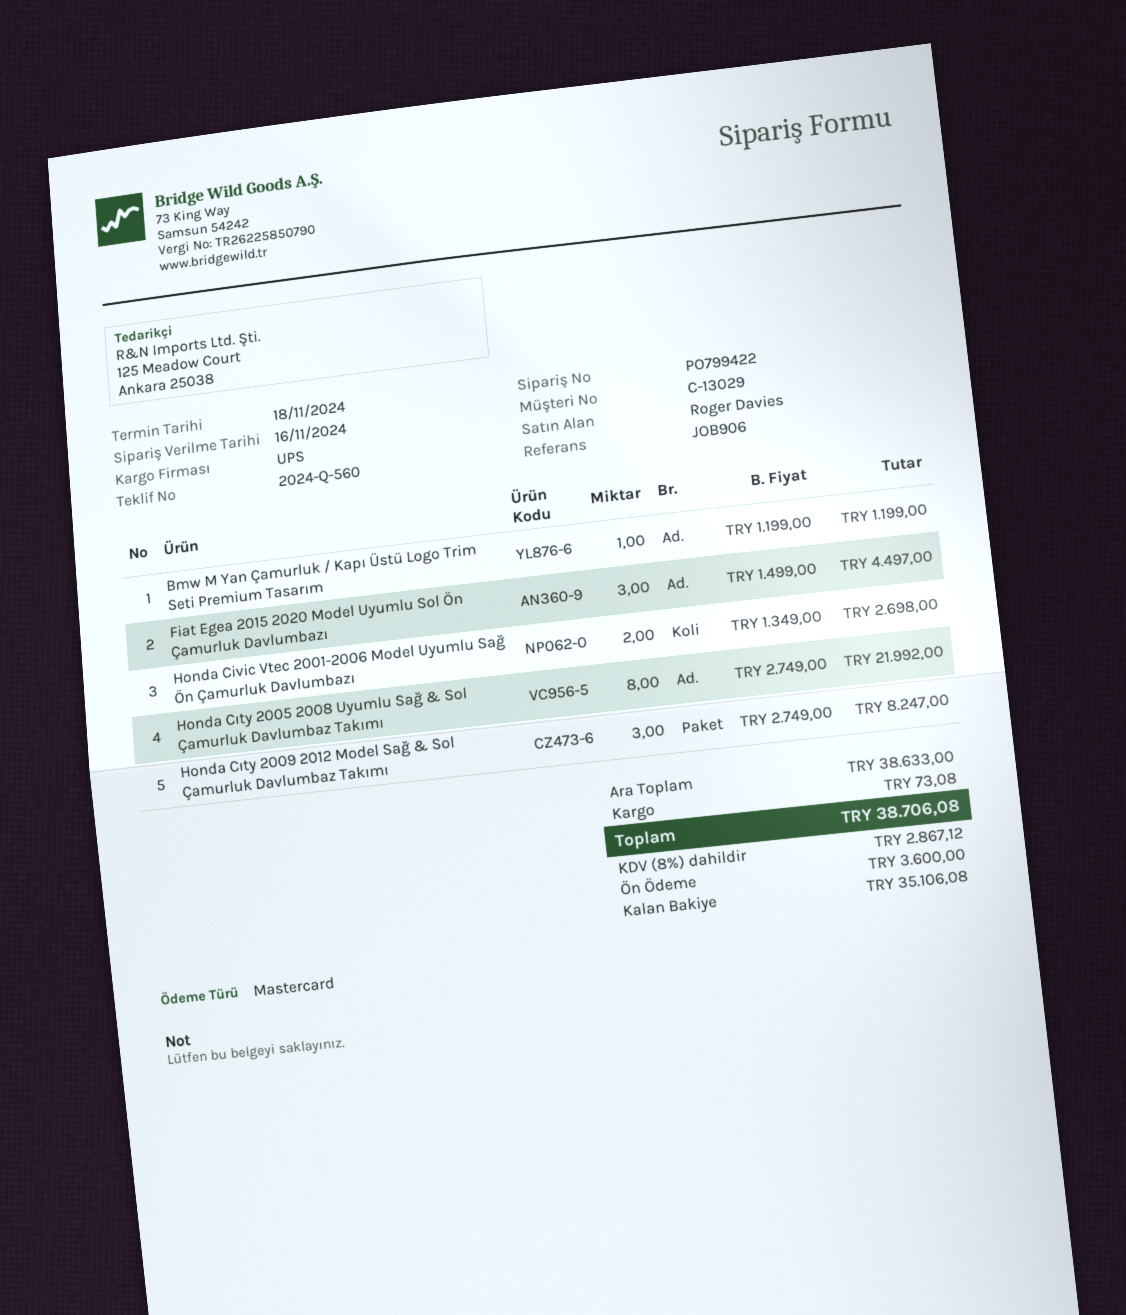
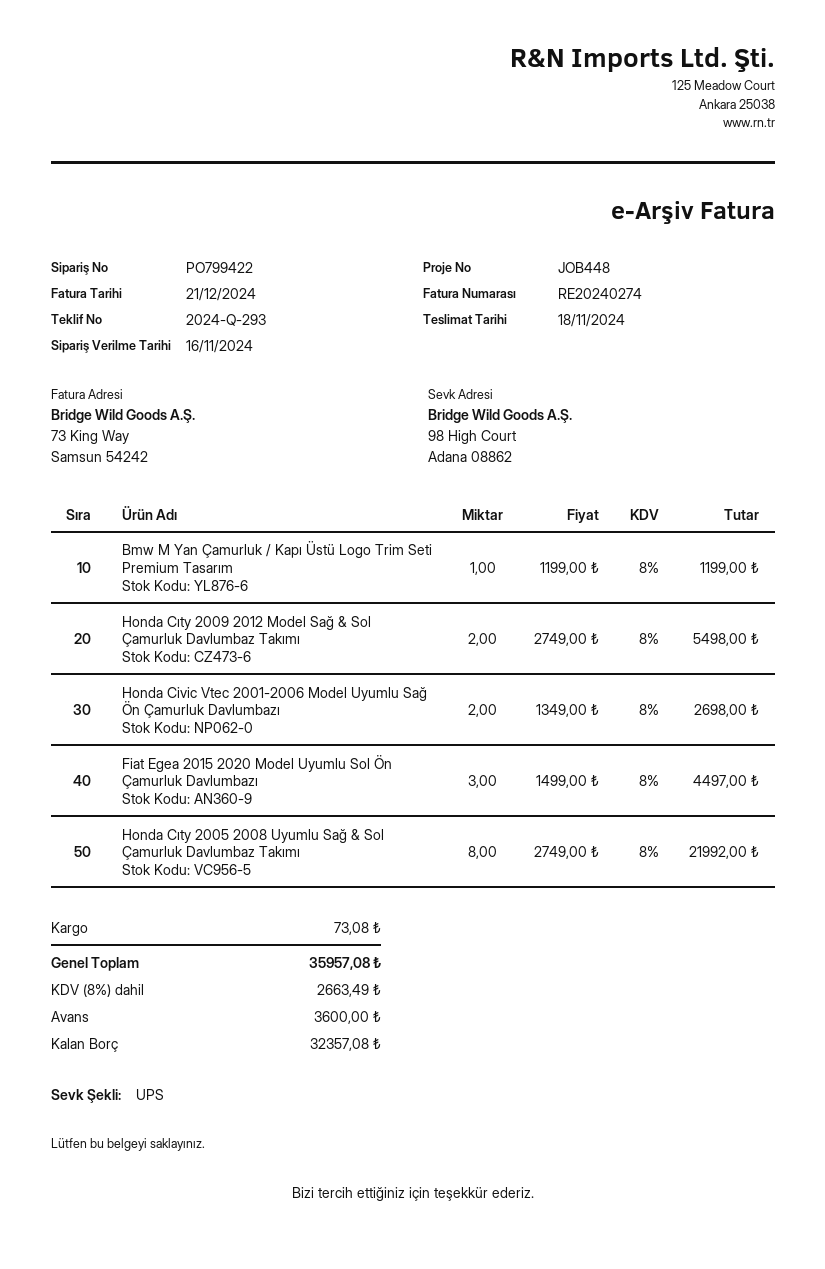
quote number: 2024-Q-560 -> 2024-Q-293
reference: JOB906 -> JOB448
Honda Cıty 2009 2012 Model Sağ & Sol Çamurluk Davlumbaz Takımı: 3 x 2749.00 = 8247.00 -> 2 x 2749.00 = 5498.00
tax: 8% = 2867.12 -> 8% = 2663.49
total: 38706.08 -> 35957.08
balance: 35106.08 -> 32357.08

